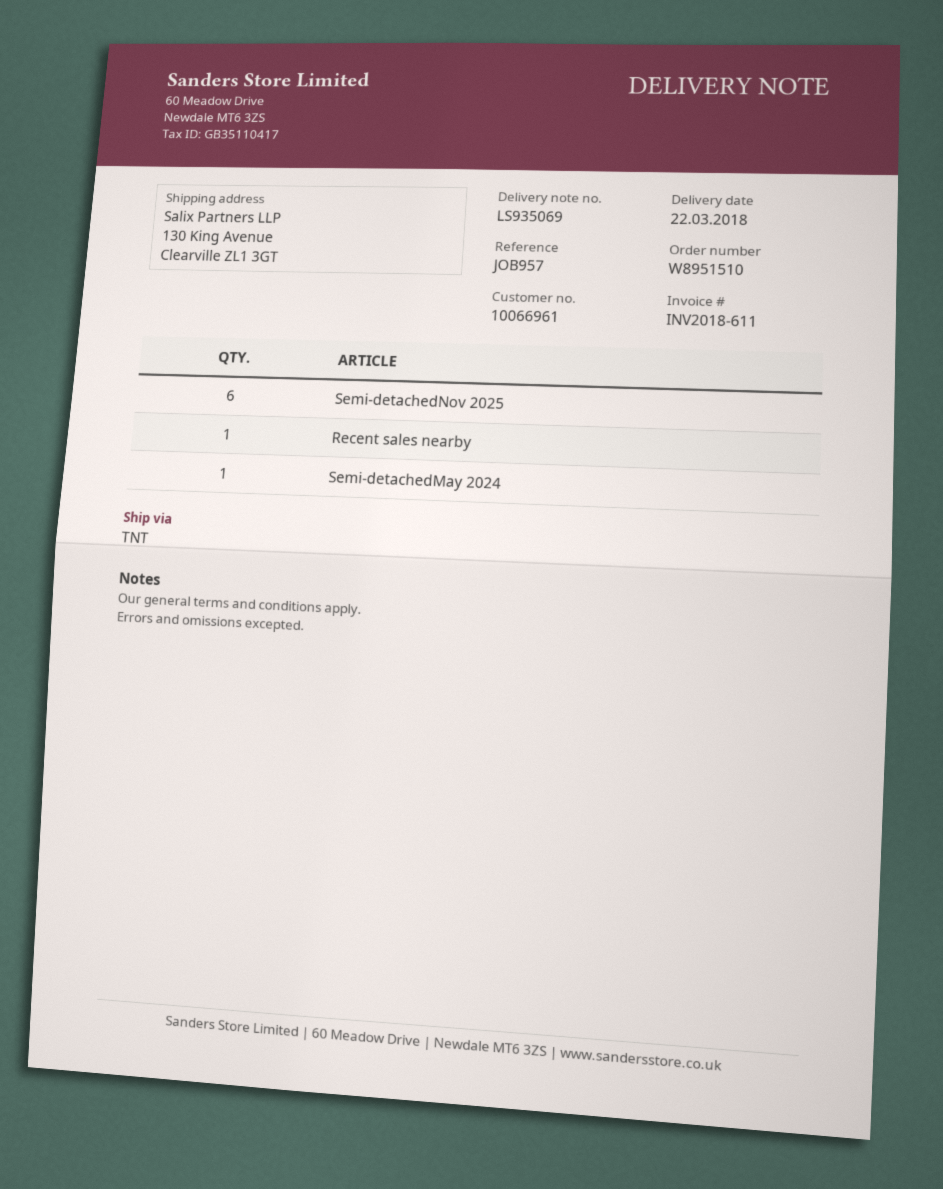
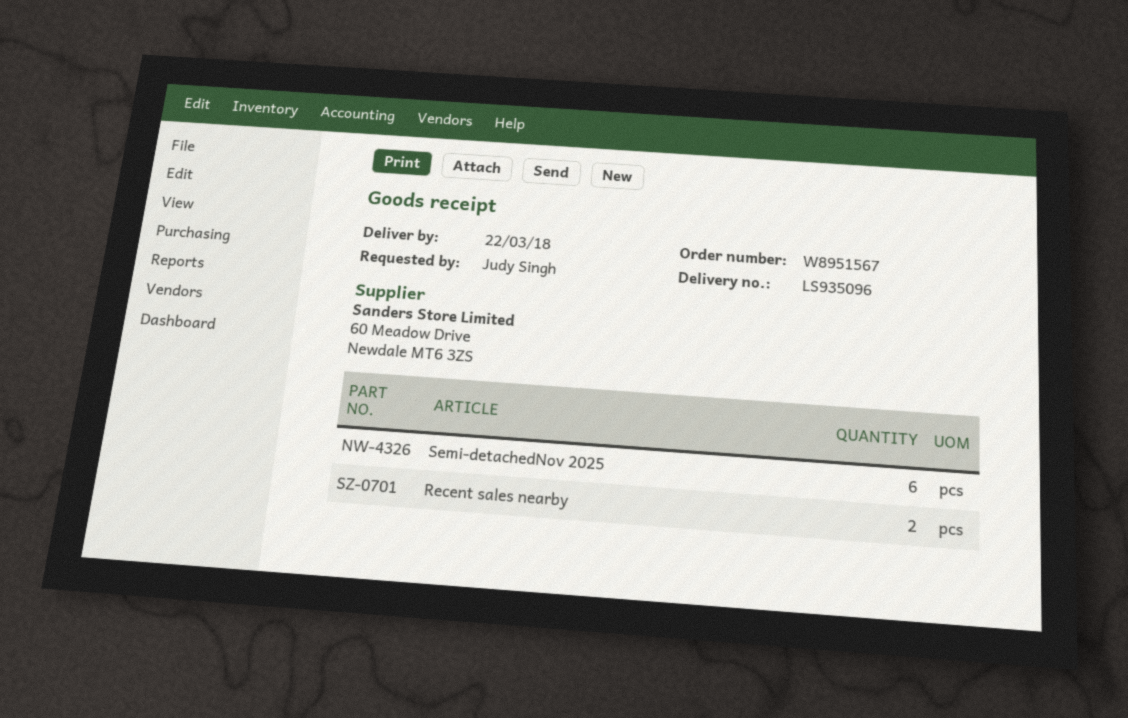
order number: W8951510 -> W8951567
delivery note number: LS935069 -> LS935096
Recent sales nearby: 1 -> 2
Semi-detachedMay 2024: 1 -> none

